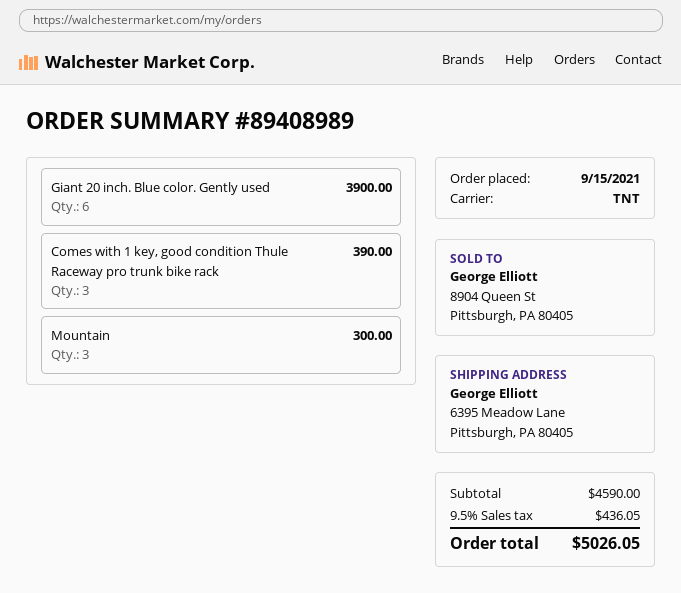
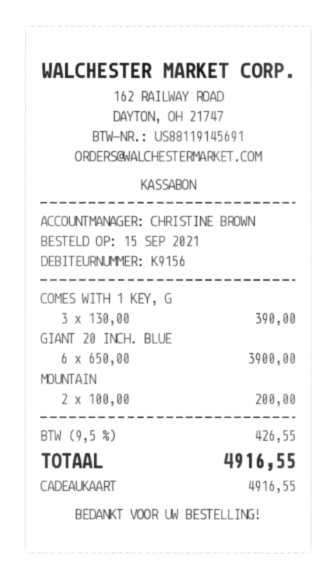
Mountain: 3 for 300.00 -> 2 for 200.00
tax: 9.5% = 436.05 -> 9.5% = 426.55
total: 5026.05 -> 4916.55

